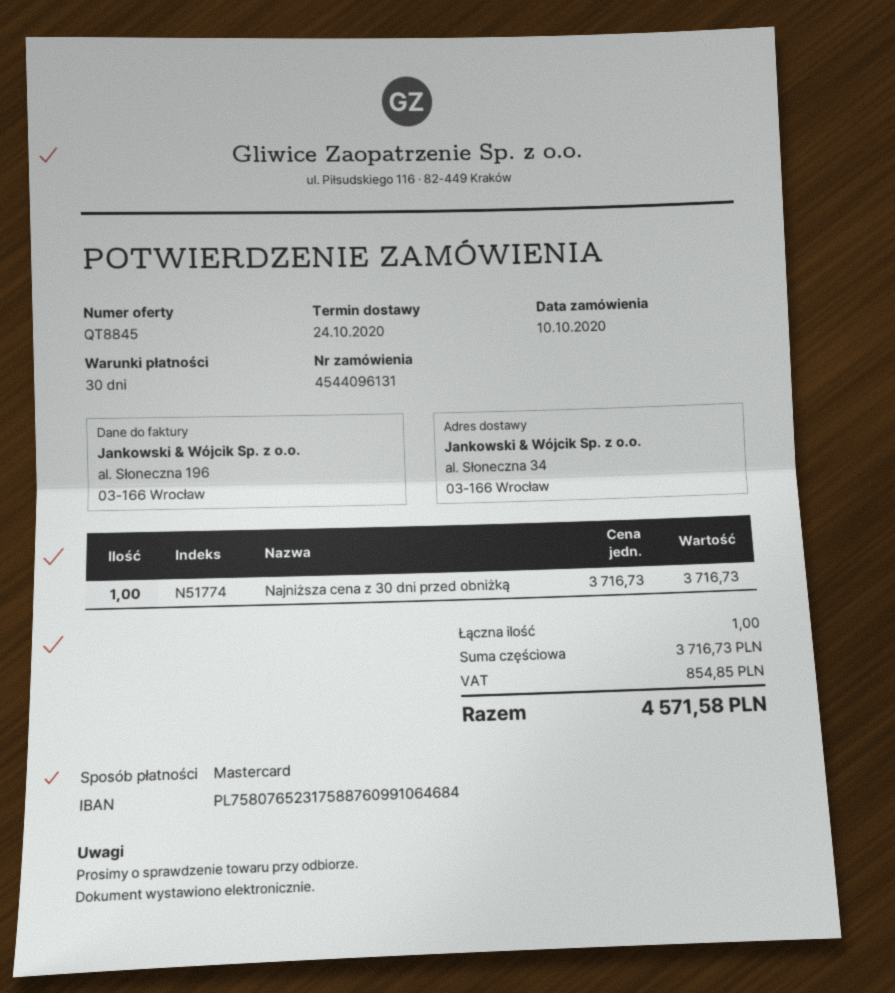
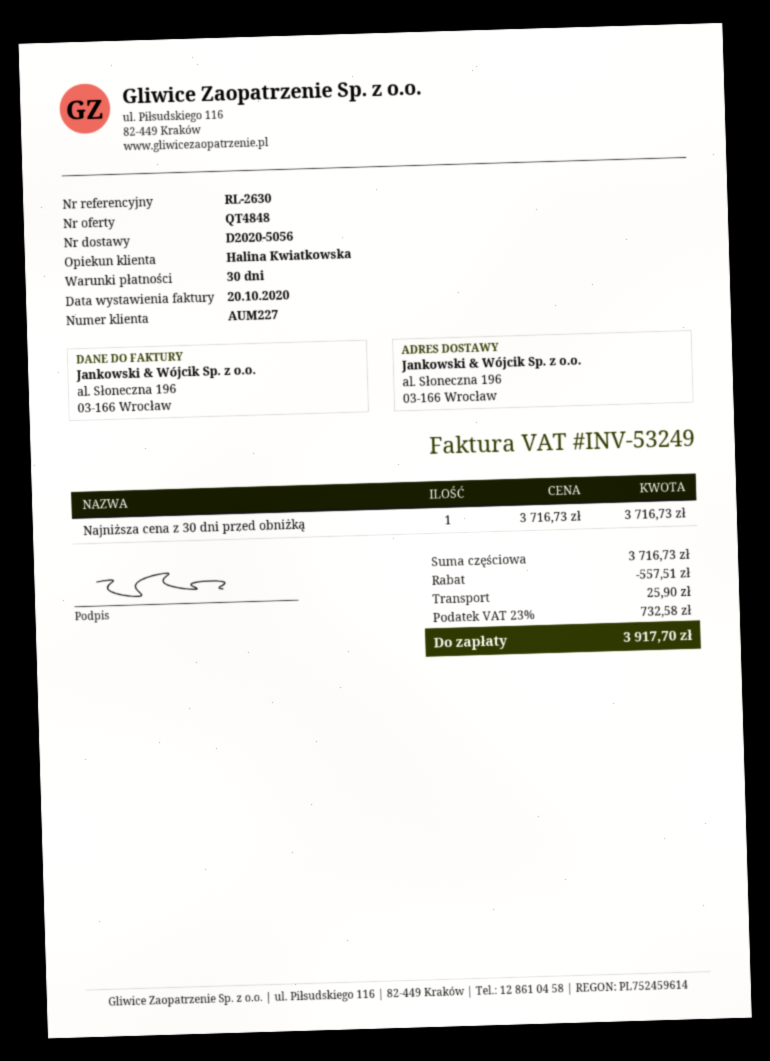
quote number: QT8845 -> QT4848
ship to: al. Słoneczna 34, 03-166 Wrocław -> al. Słoneczna 196, 03-166 Wrocław
discount: none -> 557.51
shipping: none -> 25.90
tax: 854.85 -> 732.58
total: 4571.58 -> 3917.70

